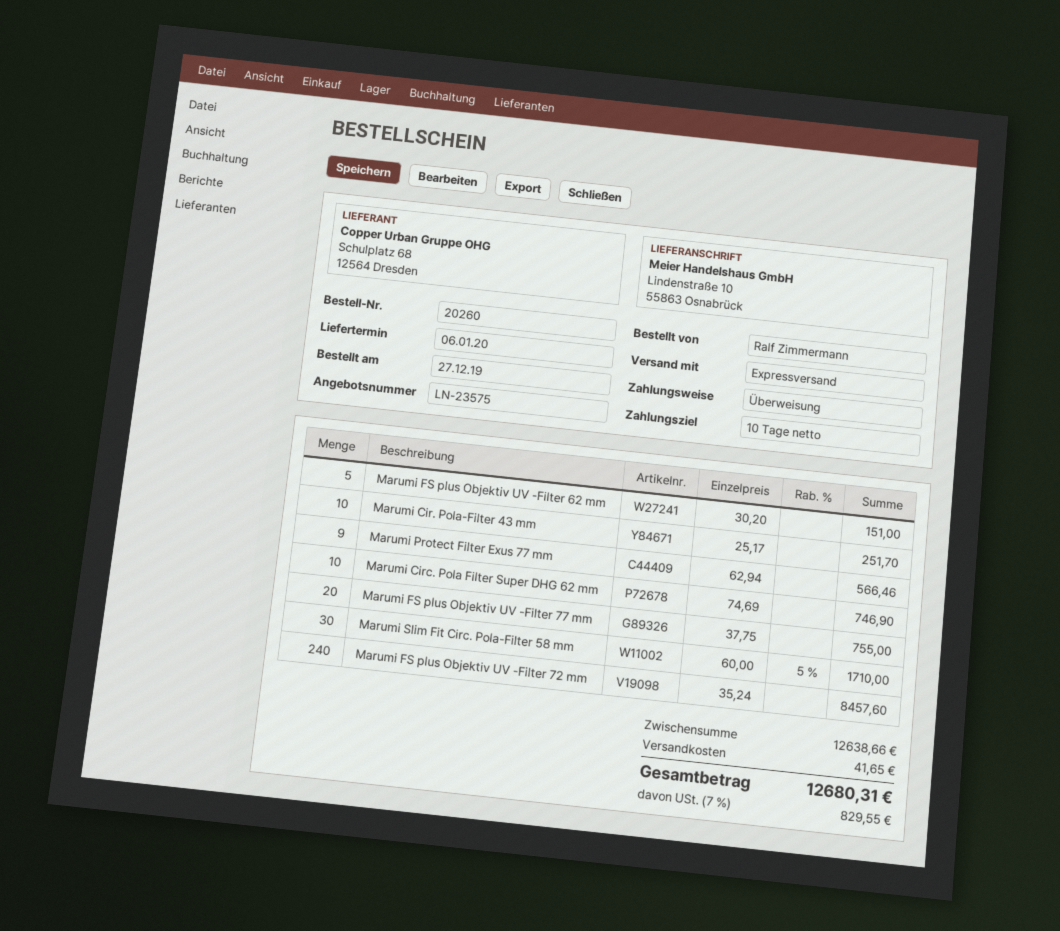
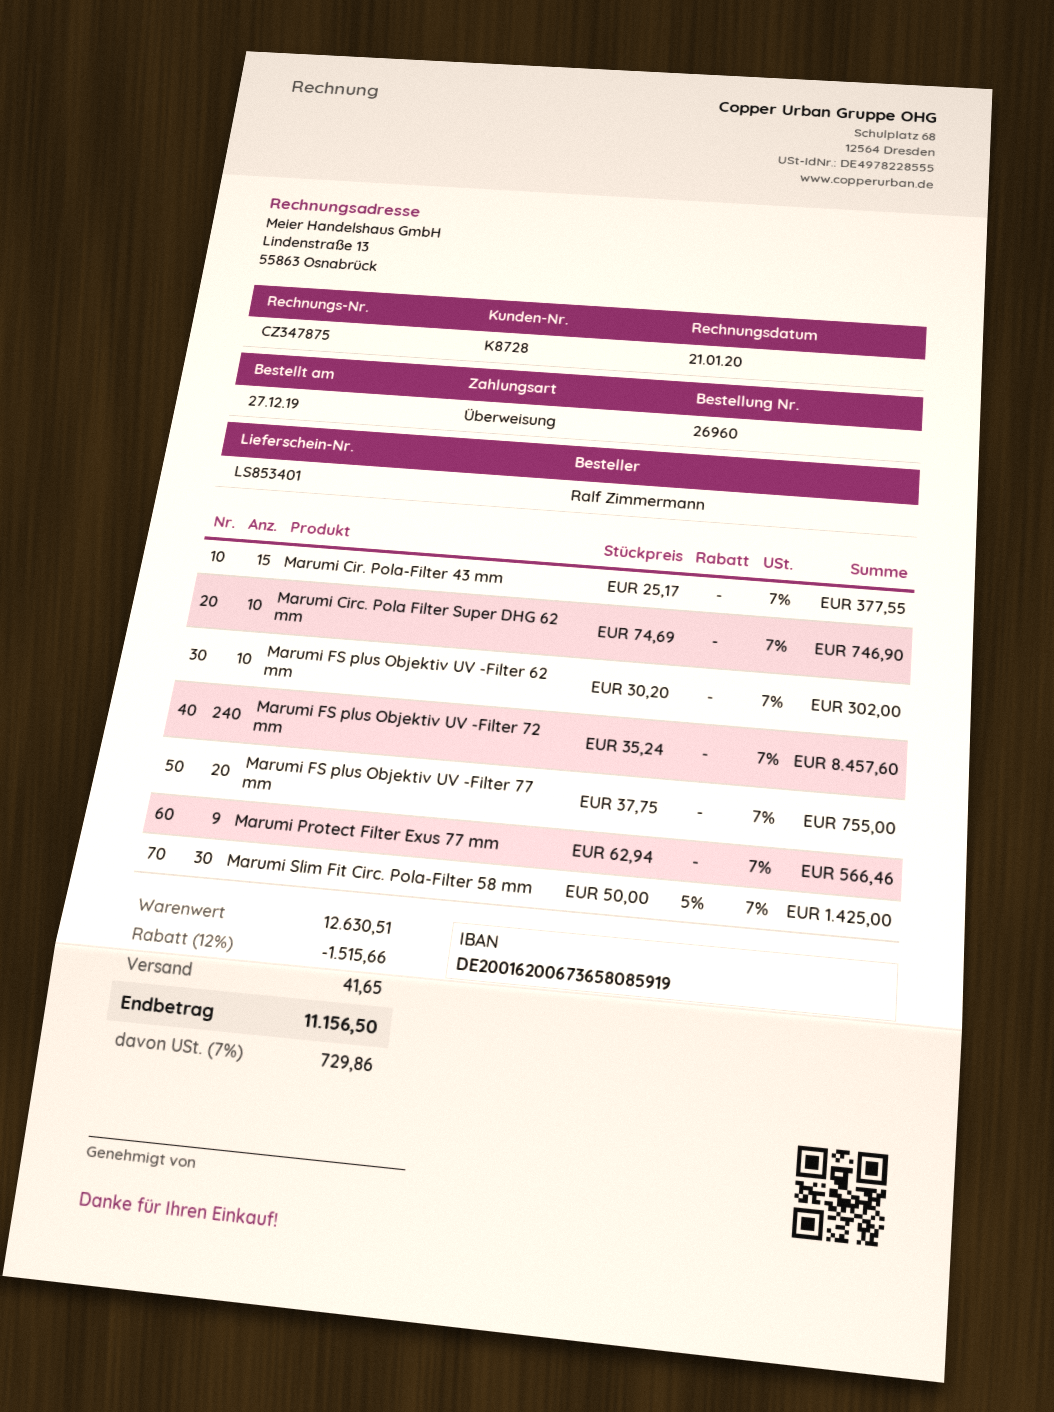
order number: 20260 -> 26960
Marumi FS plus Objektiv UV -Filter 62 mm: 5 x 30.20 = 151.00 -> 10 x 30.20 = 302.00
Marumi Cir. Pola-Filter 43 mm: 10 x 25.17 = 251.70 -> 15 x 25.17 = 377.55
Marumi Slim Fit Circ. Pola-Filter 58 mm: 30 x 60.00 - 5% = 1710.00 -> 30 x 50.00 - 5% = 1425.00
subtotal: 12638.66 -> 12630.51
discount: none -> 12% = 1515.66
tax: 7% = 829.55 -> 7% = 729.86
total: 12680.31 -> 11156.50

